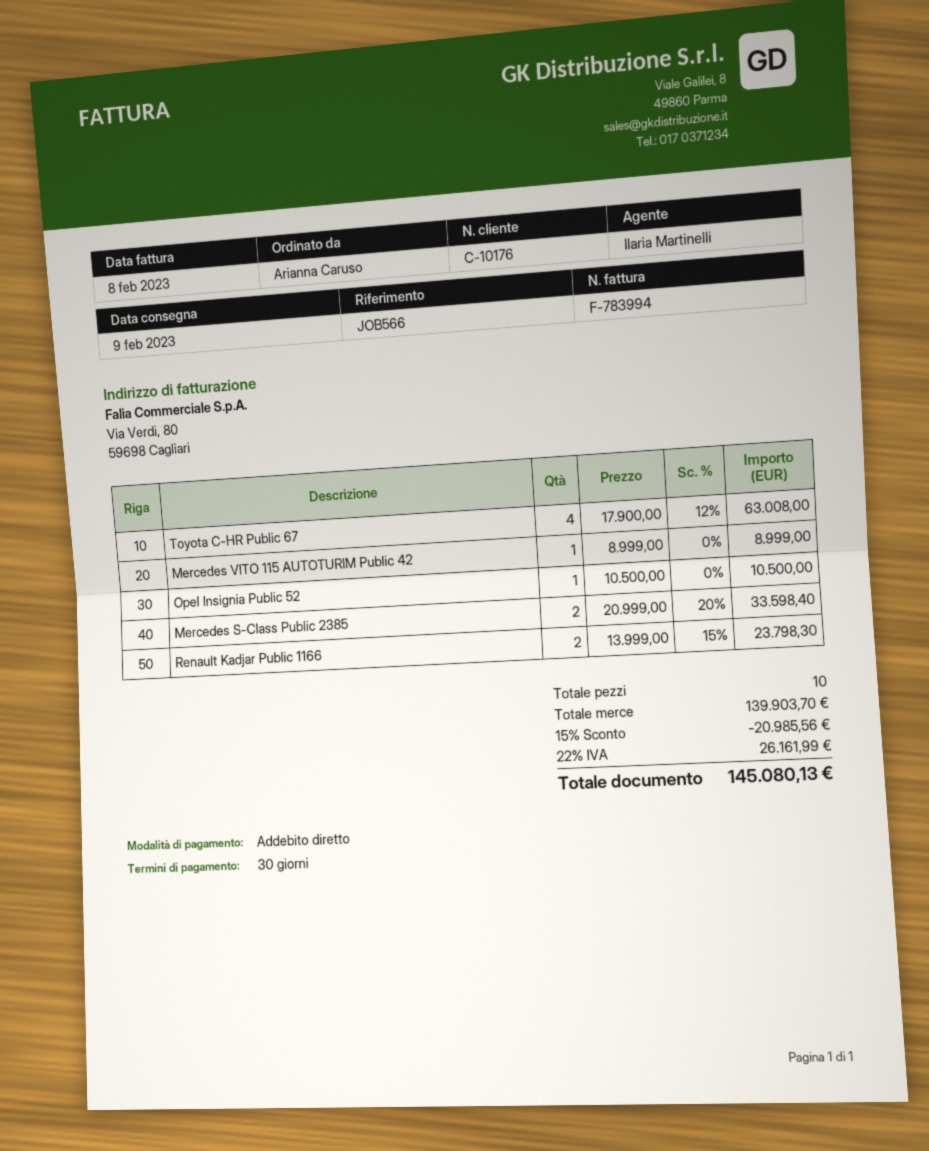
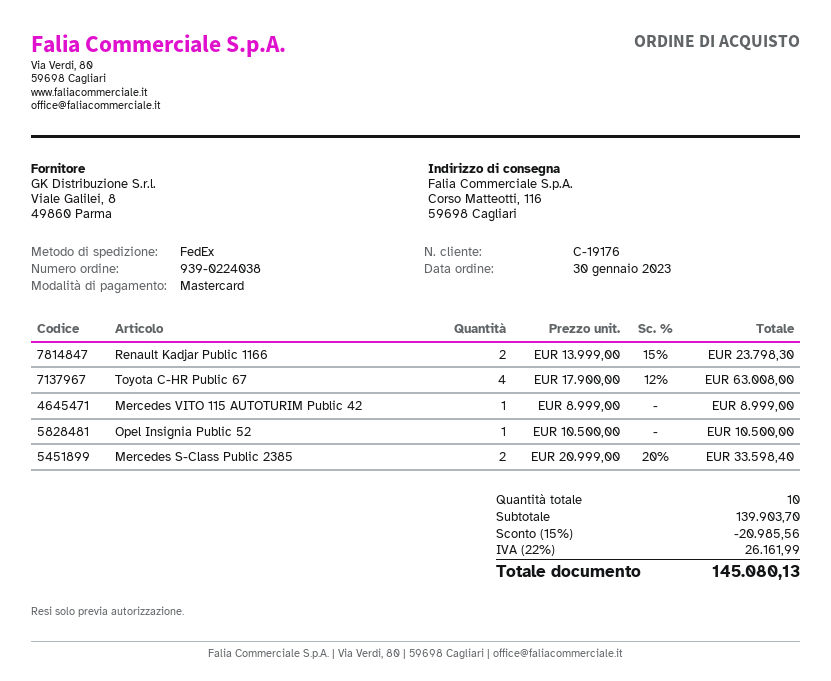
customer number: C-10176 -> C-19176
payment method: direct debit -> Mastercard

